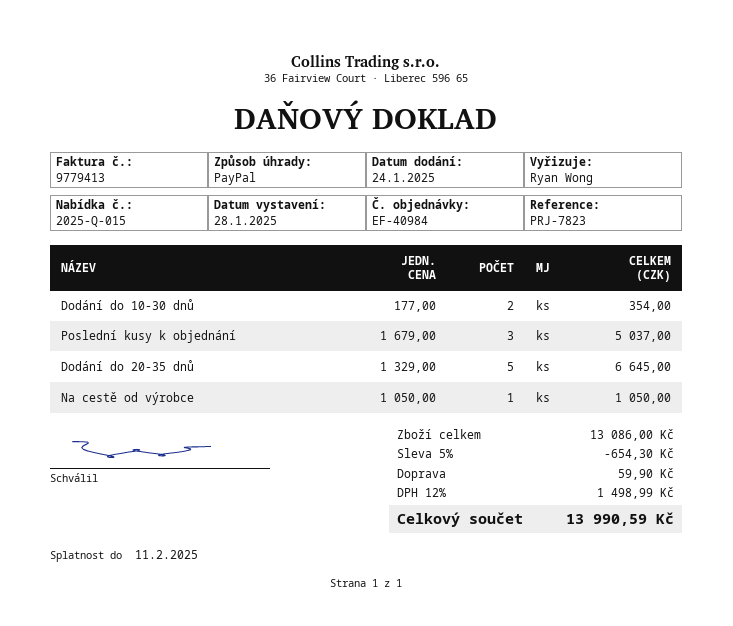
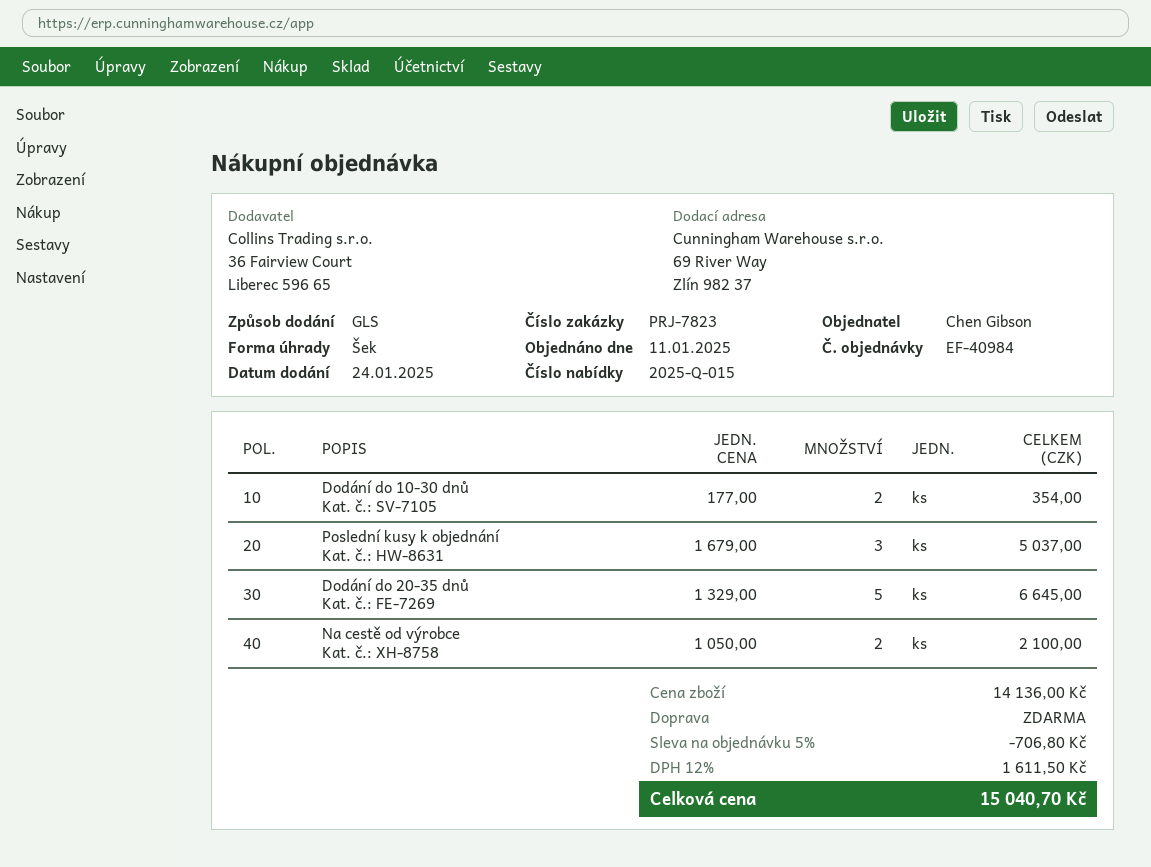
payment method: PayPal -> cheque
Na cestě od výrobce: 1 x 1050.00 = 1050.00 -> 2 x 1050.00 = 2100.00
subtotal: 13086.00 -> 14136.00
discount: 5% = 654.30 -> 5% = 706.80
shipping: 59.90 -> 0.00
tax: 12% = 1498.99 -> 12% = 1611.50
total: 13990.59 -> 15040.70

